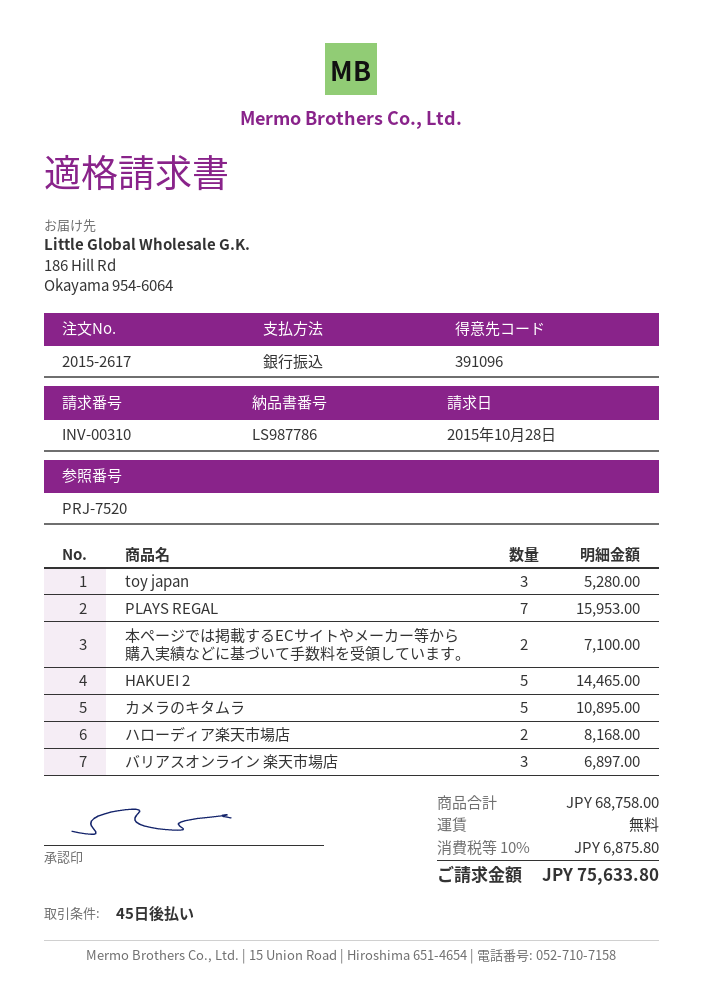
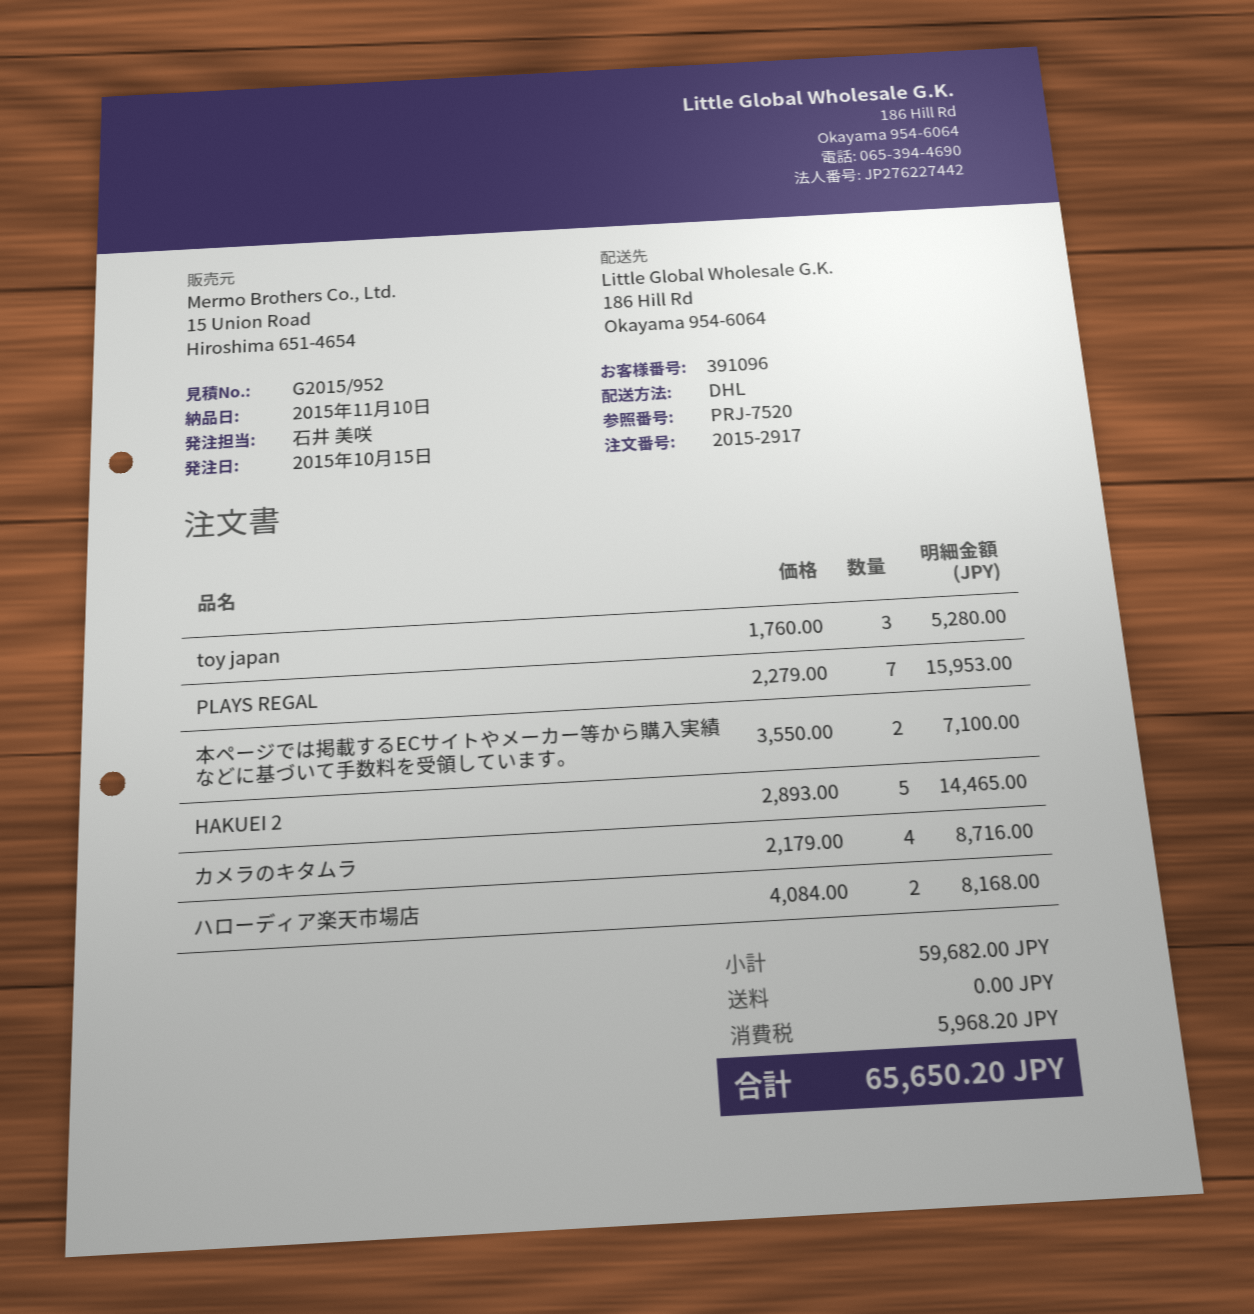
order number: 2015-2617 -> 2015-2917
カメラのキタムラ: 5 for 10895.00 -> 4 for 8716.00
バリアスオンライン 楽天市場店: 3 for 6897.00 -> none
subtotal: 68758.00 -> 59682.00
tax: 6875.80 -> 5968.20
total: 75633.80 -> 65650.20

